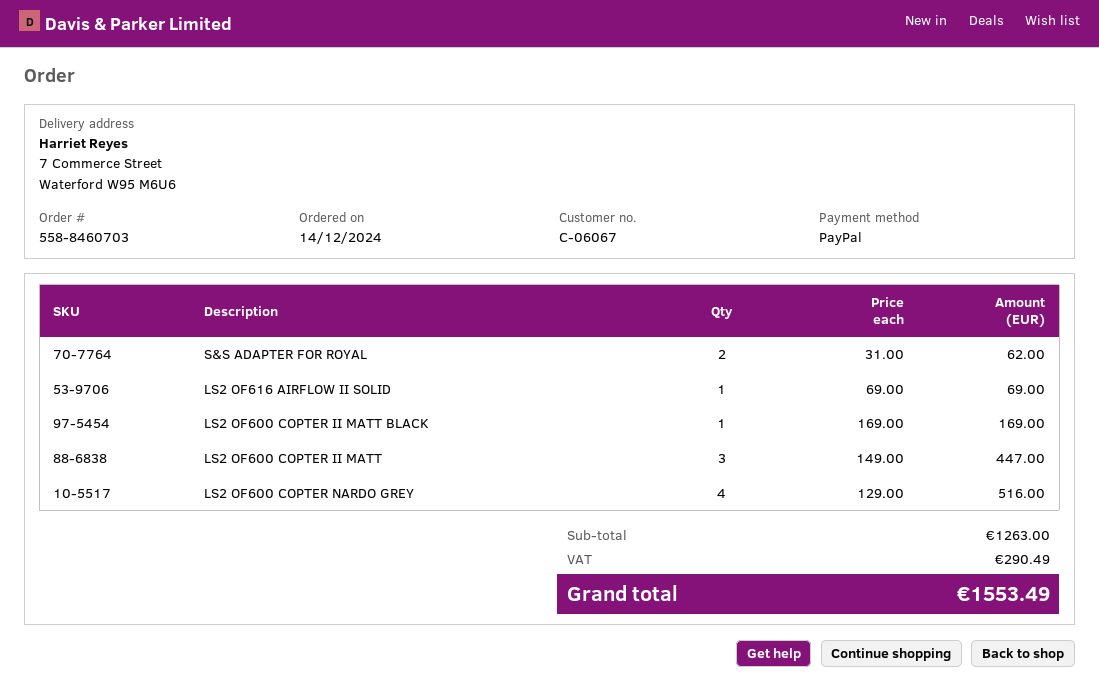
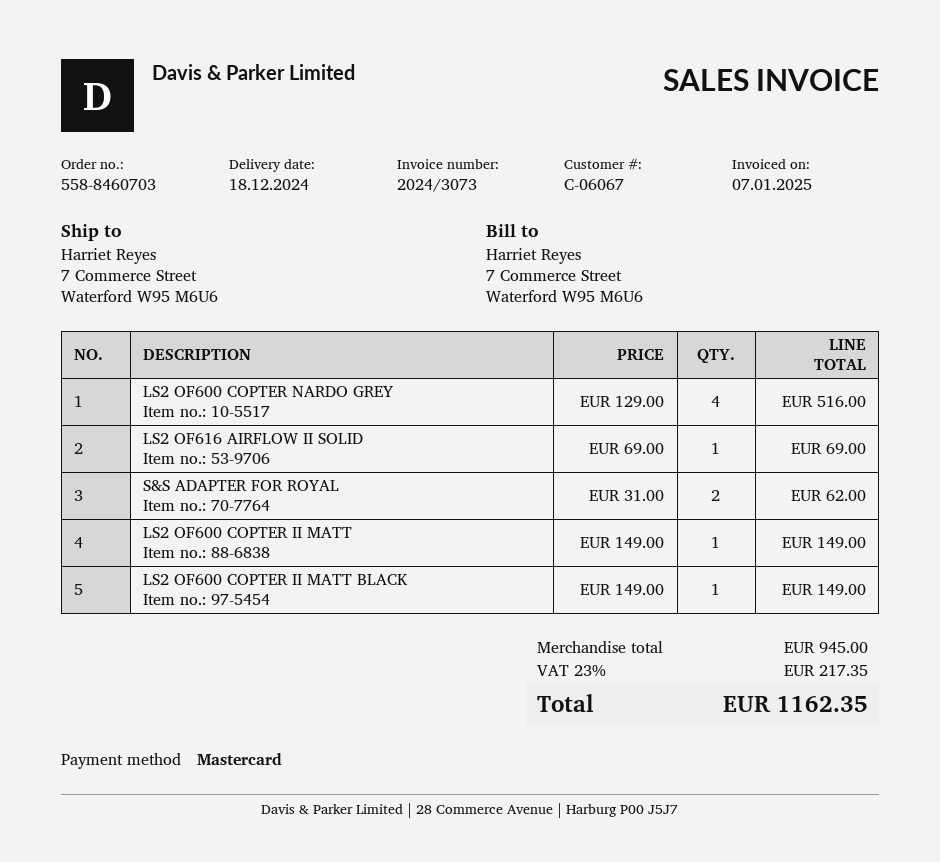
payment method: PayPal -> Mastercard
LS2 OF600 COPTER II MATT BLACK: 1 x 169.00 = 169.00 -> 1 x 149.00 = 149.00
LS2 OF600 COPTER II MATT: 3 x 149.00 = 447.00 -> 1 x 149.00 = 149.00
subtotal: 1263.00 -> 945.00
tax: 290.49 -> 217.35
total: 1553.49 -> 1162.35

